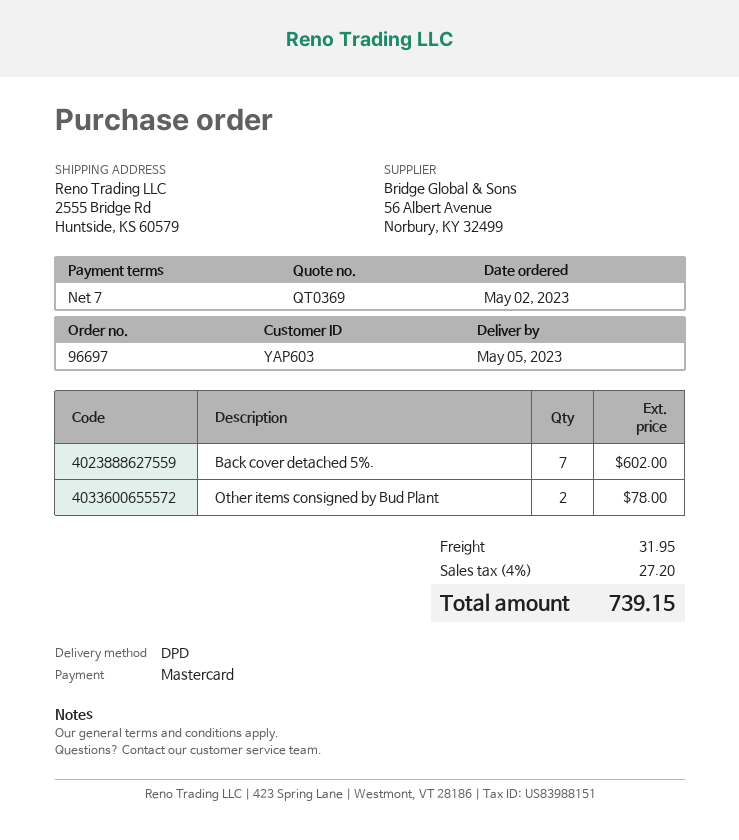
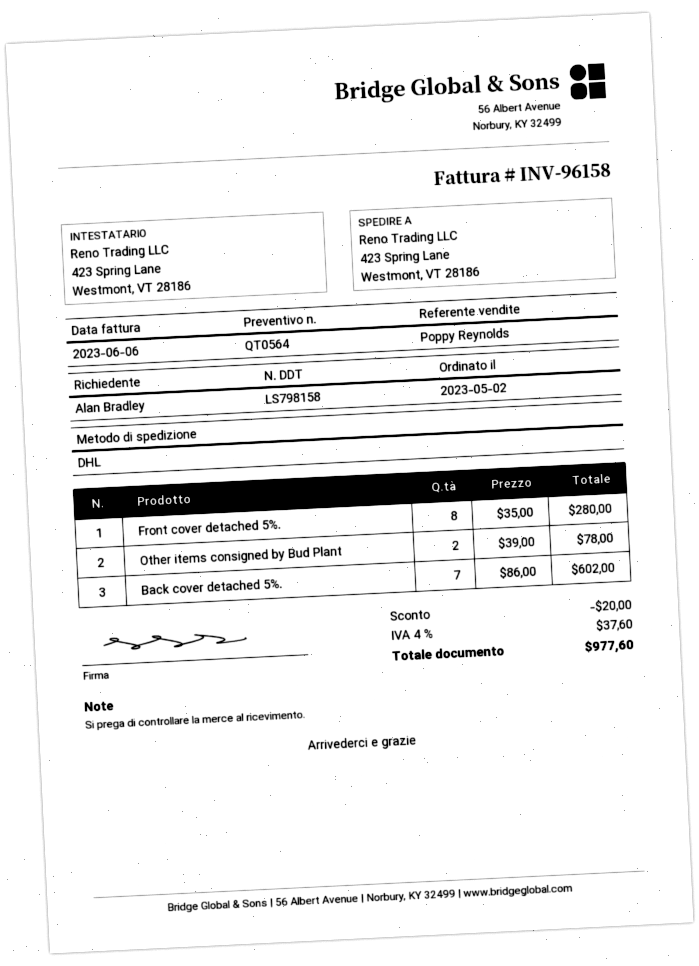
quote number: QT0369 -> QT0564
shipping method: DPD -> DHL
ship to: 2555 Bridge Rd, Huntside, KS 60579 -> 423 Spring Lane, Westmont, VT 28186
Front cover detached 5%.: none -> 8 for 280.00
discount: none -> 20.00
shipping: 31.95 -> none
tax: 4% = 27.20 -> 4% = 37.60
total: 739.15 -> 977.60

